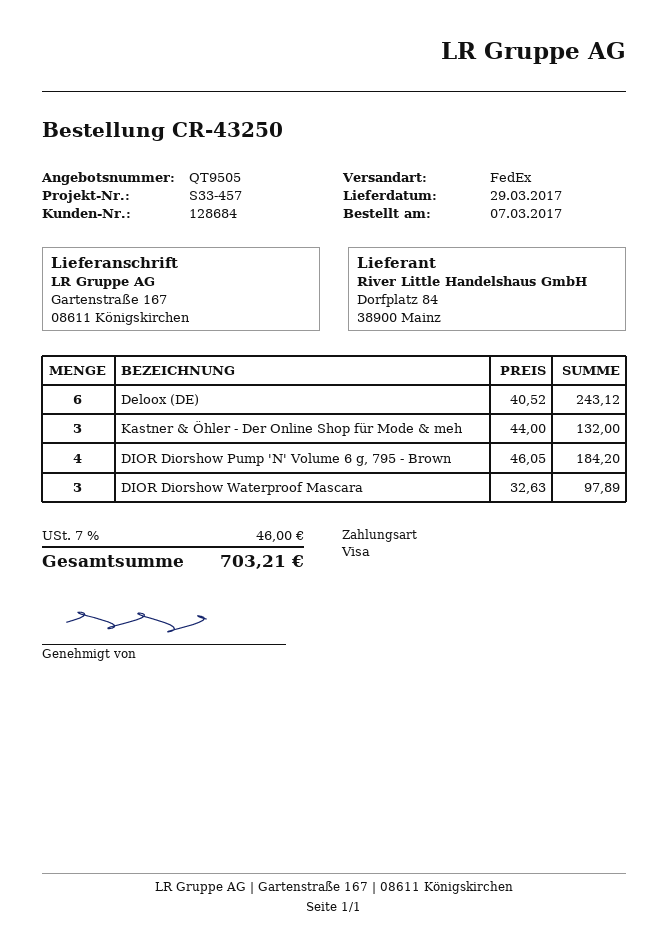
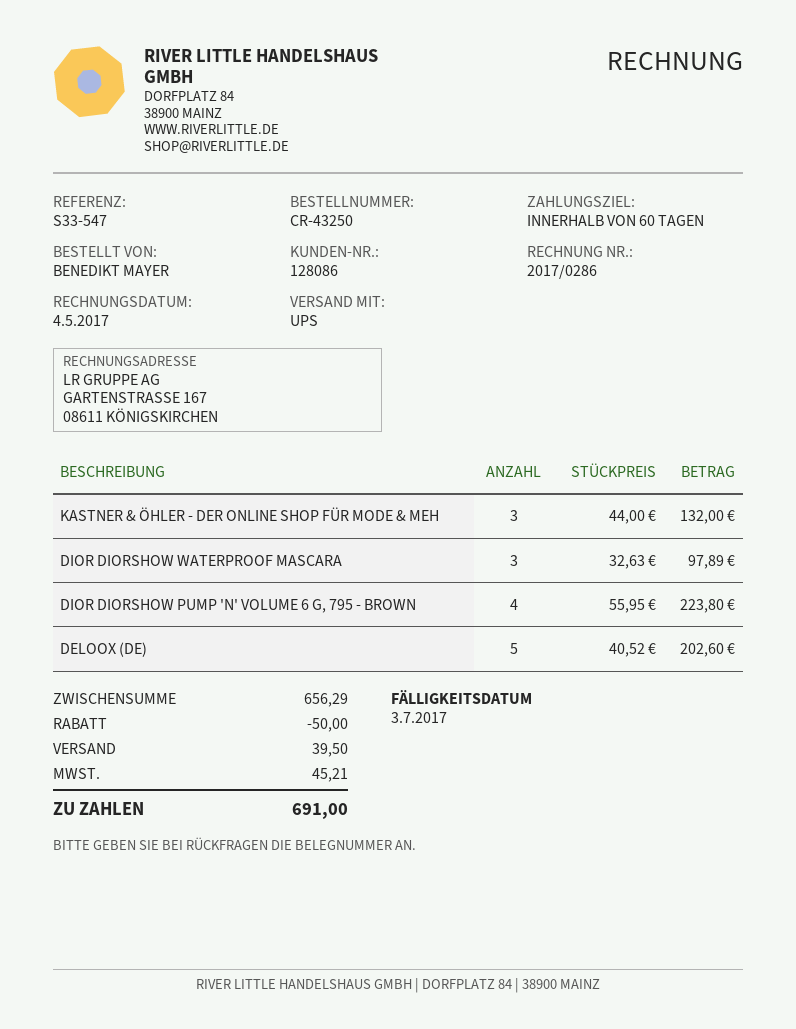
customer number: 128684 -> 128086
reference: S33-457 -> S33-547
shipping method: FedEx -> UPS
Deloox (DE): 6 x 40.52 = 243.12 -> 5 x 40.52 = 202.60
DIOR Diorshow Pump 'N' Volume 6 g, 795 - Brown: 4 x 46.05 = 184.20 -> 4 x 55.95 = 223.80
discount: none -> 50.00
shipping: none -> 39.50
tax: 46.00 -> 45.21
total: 703.21 -> 691.00

